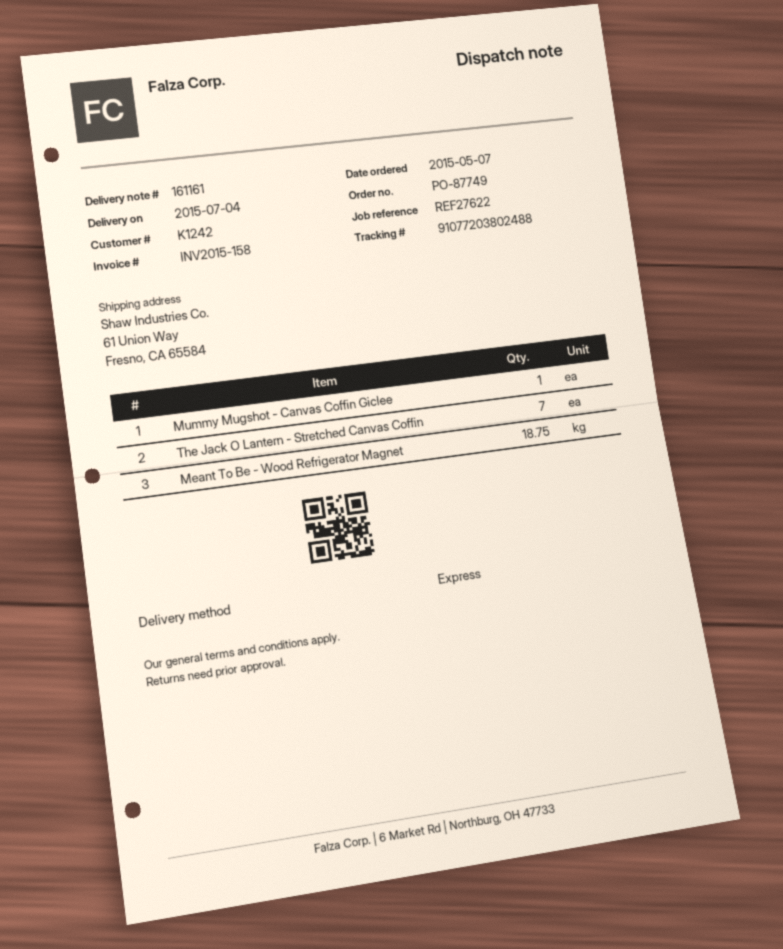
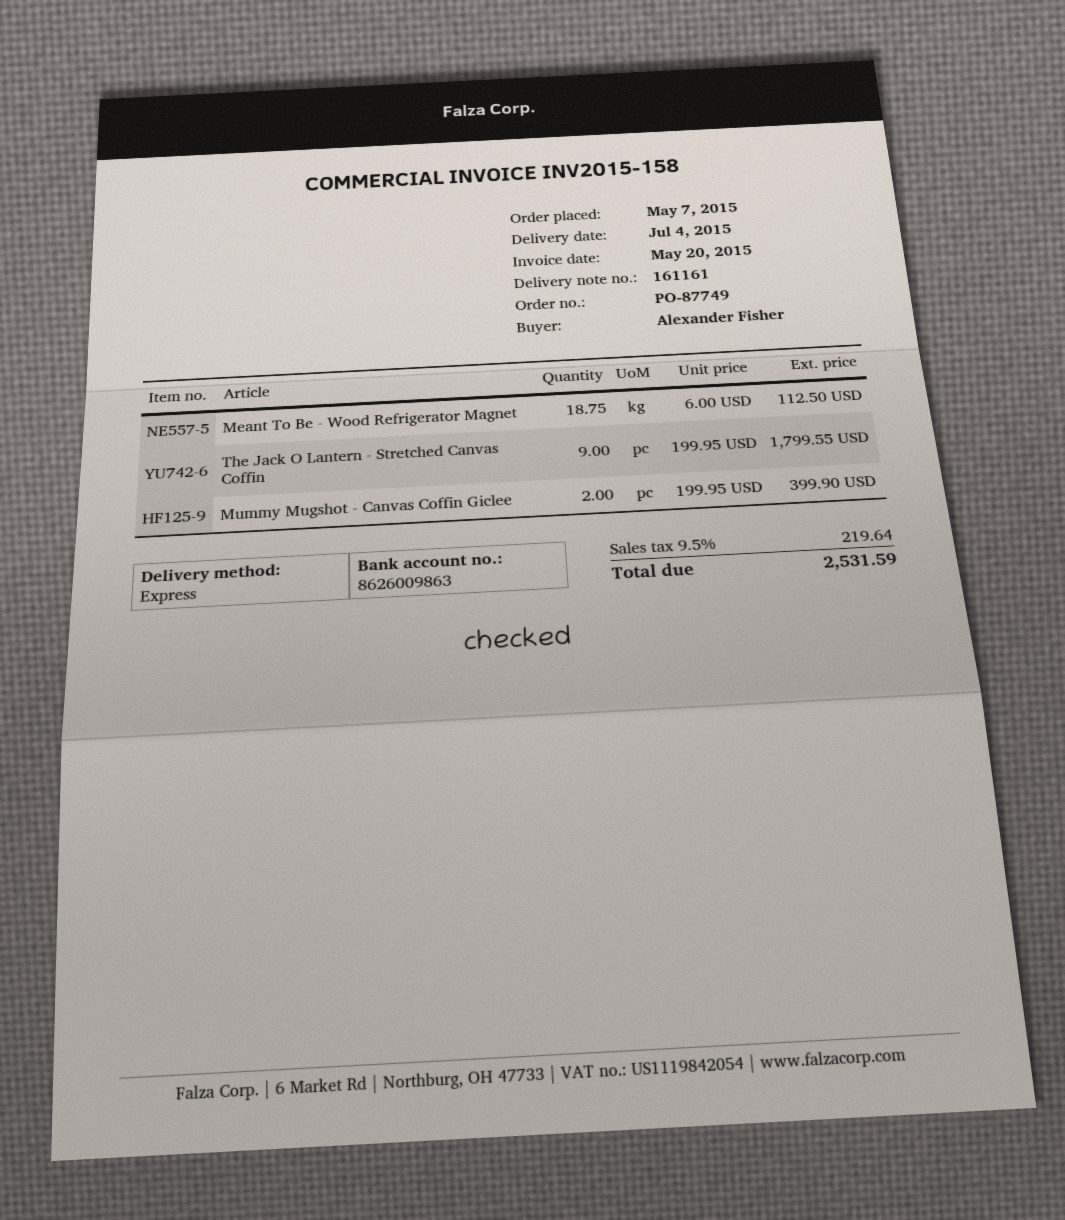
Mummy Mugshot - Canvas Coffin Giclee: 1 -> 2
The Jack O Lantern - Stretched Canvas Coffin: 7 -> 9

